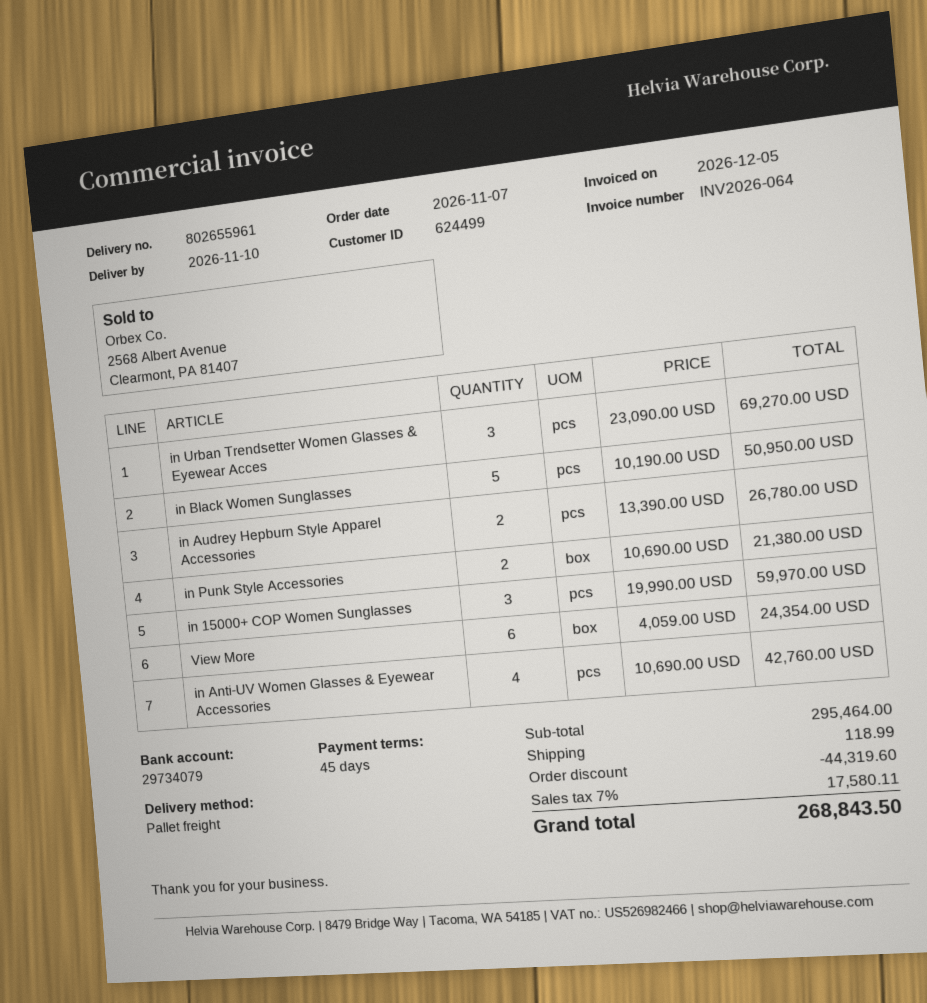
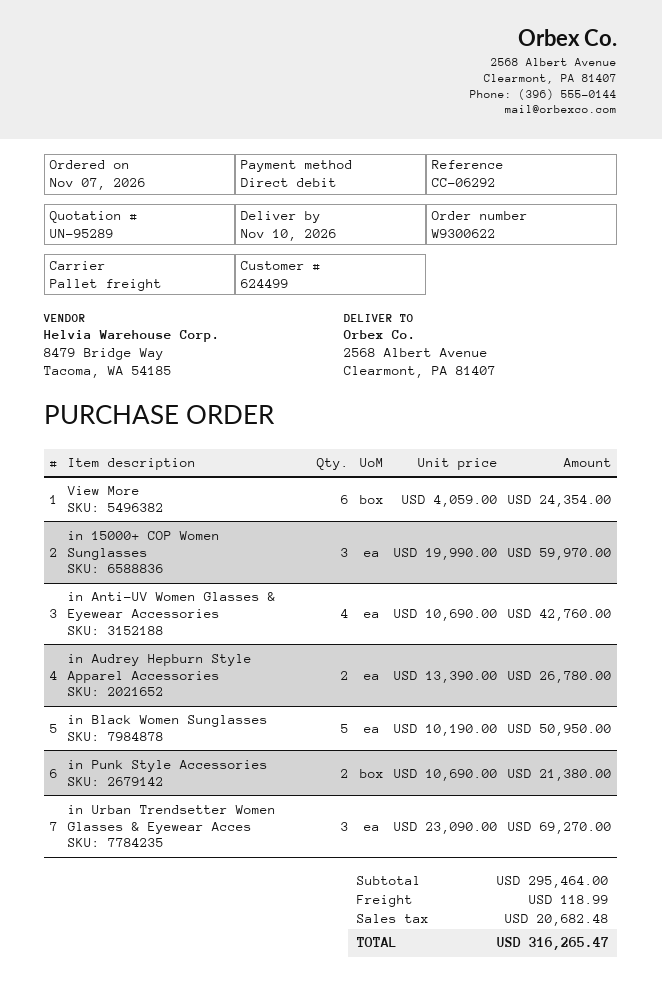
discount: 44319.60 -> none
tax: 17580.11 -> 20682.48
total: 268843.50 -> 316265.47

